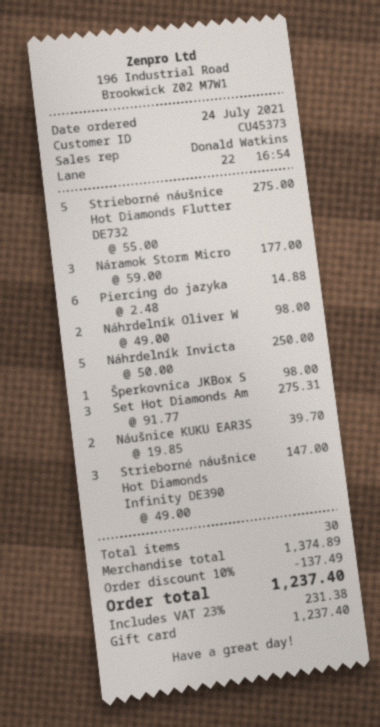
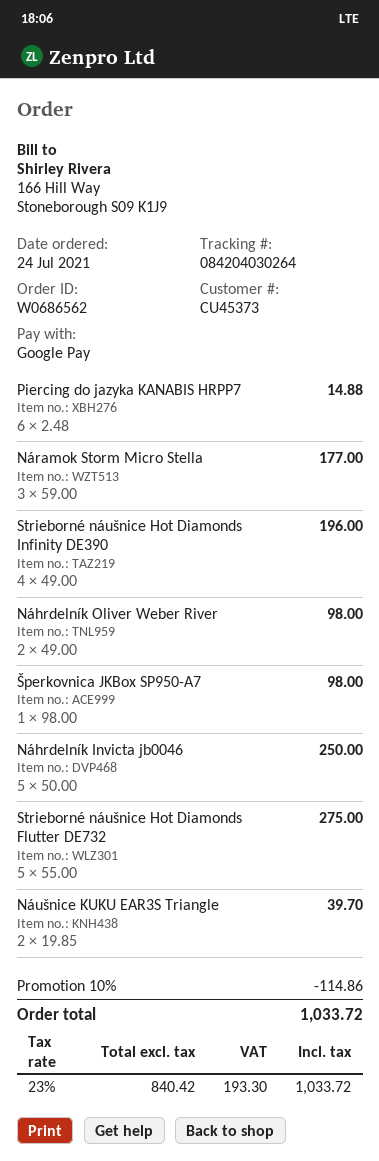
payment method: gift card -> Google Pay
Set Hot Diamonds Am: 3 x 91.77 = 275.31 -> none
Strieborné náušnice Hot Diamonds Infinity DE390: 3 x 49.00 = 147.00 -> 4 x 49.00 = 196.00
discount: 10% = 137.49 -> 10% = 114.86
tax: 23% = 231.38 -> 23% = 193.30
total: 1237.40 -> 1033.72

